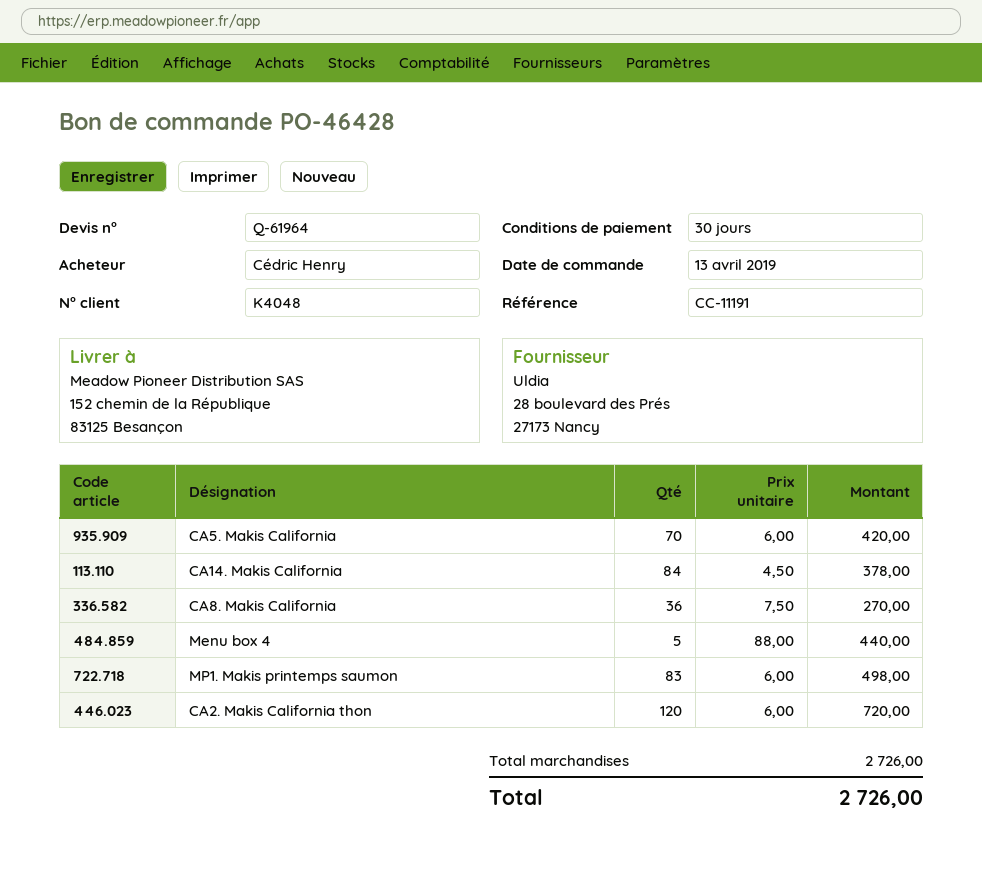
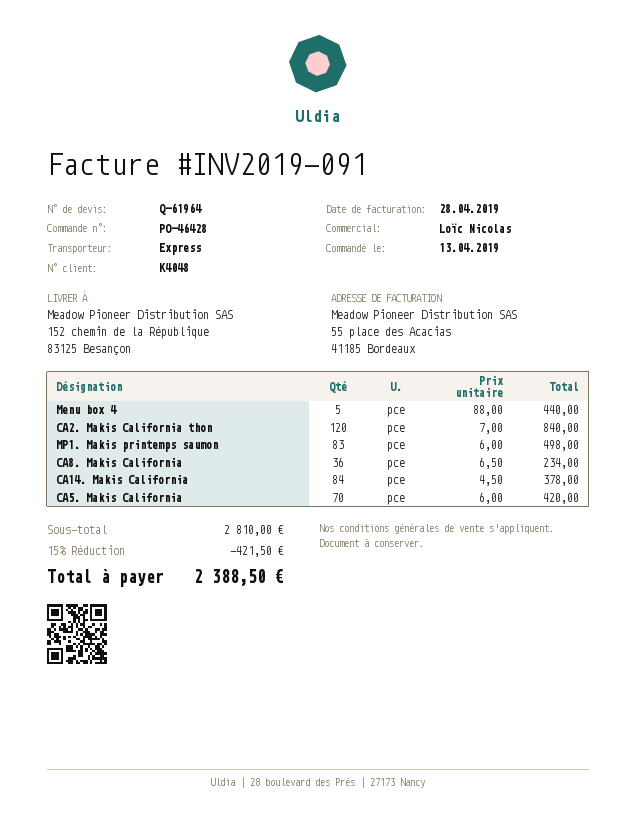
CA8. Makis California: 36 x 7.50 = 270.00 -> 36 x 6.50 = 234.00
CA2. Makis California thon: 120 x 6.00 = 720.00 -> 120 x 7.00 = 840.00
subtotal: 2726.00 -> 2810.00
discount: none -> 15% = 421.50
total: 2726.00 -> 2388.50

